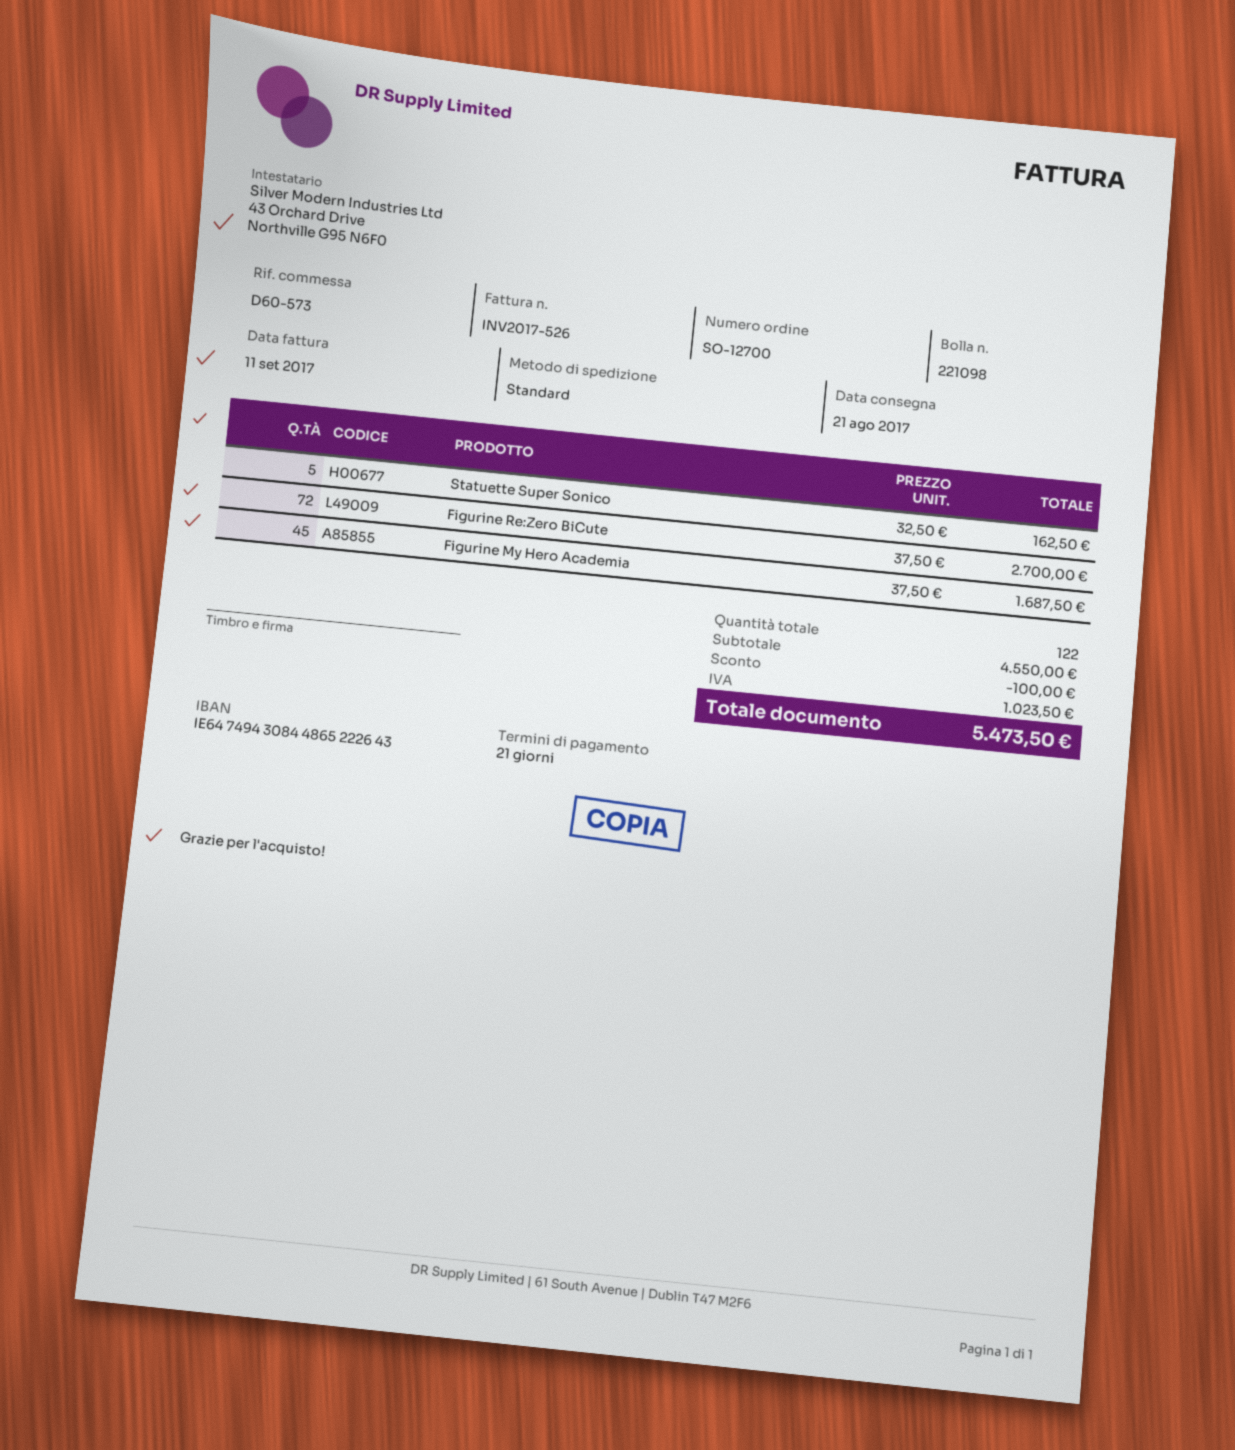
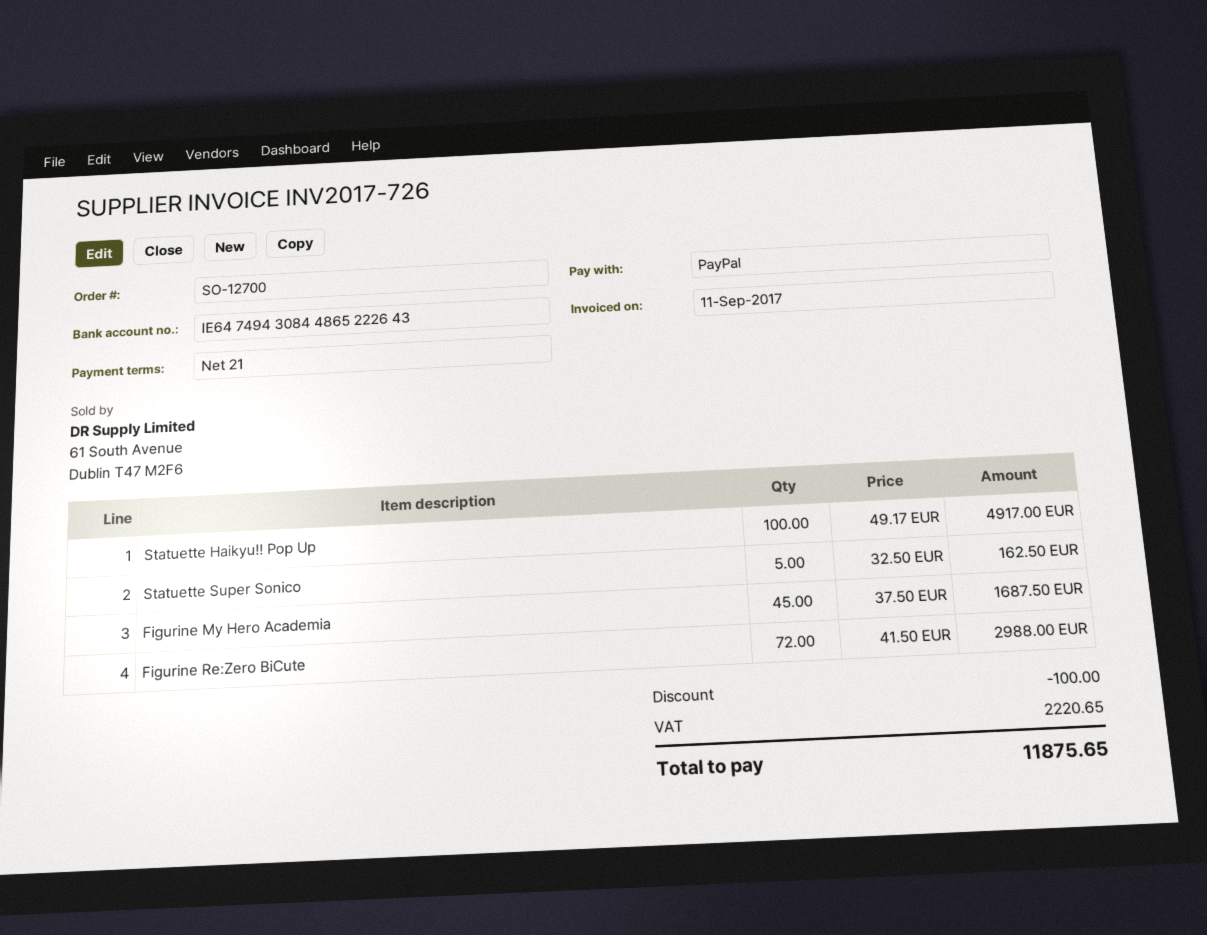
invoice number: INV2017-526 -> INV2017-726
Figurine Re:Zero BiCute: 72 x 37.50 = 2700.00 -> 72 x 41.50 = 2988.00
Statuette Haikyu!! Pop Up: none -> 100 x 49.17 = 4917.00
tax: 1023.50 -> 2220.65
total: 5473.50 -> 11875.65

